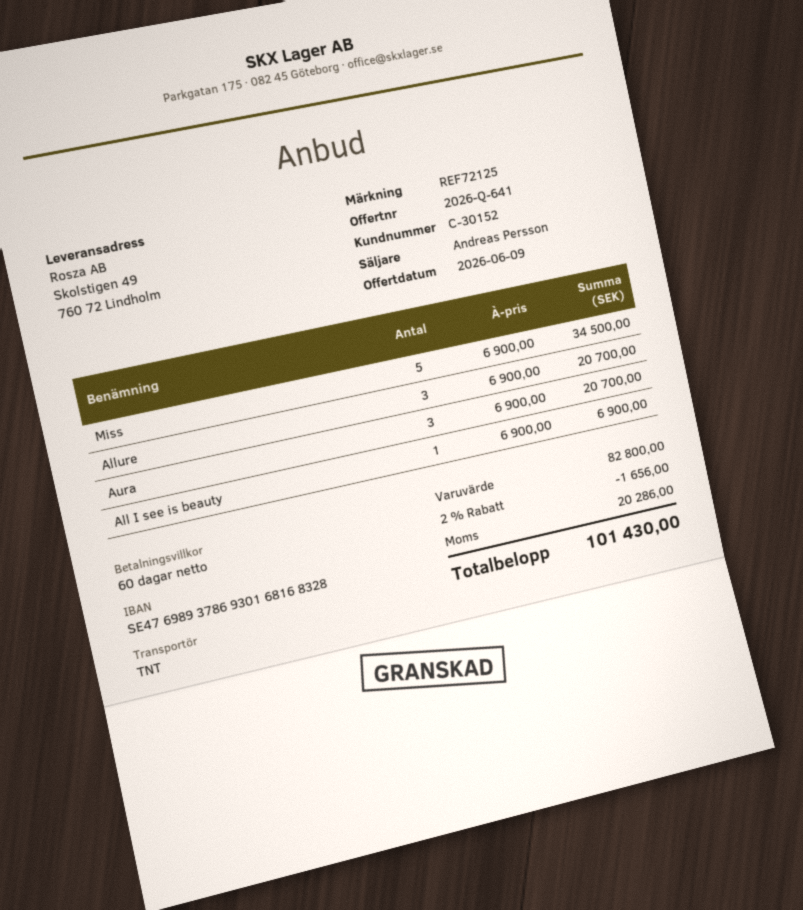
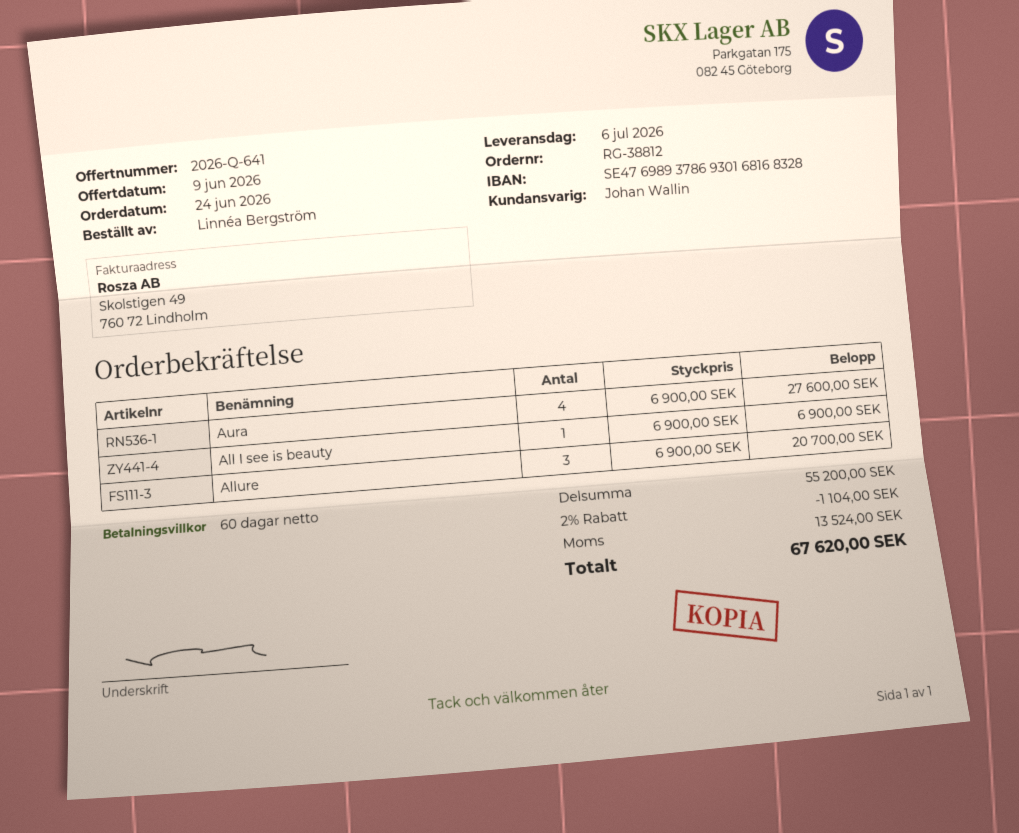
sales rep: Andreas Persson -> Johan Wallin
Miss: 5 x 6900.00 = 34500.00 -> none
Aura: 3 x 6900.00 = 20700.00 -> 4 x 6900.00 = 27600.00
subtotal: 82800.00 -> 55200.00
discount: 2% = 1656.00 -> 2% = 1104.00
tax: 20286.00 -> 13524.00
total: 101430.00 -> 67620.00

